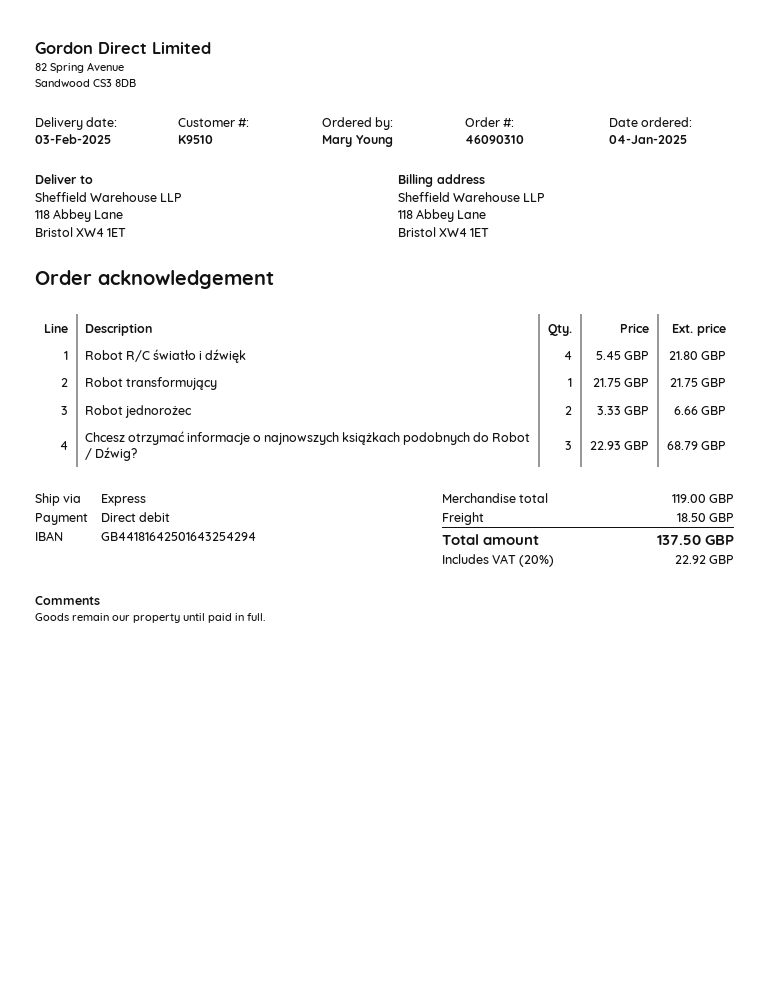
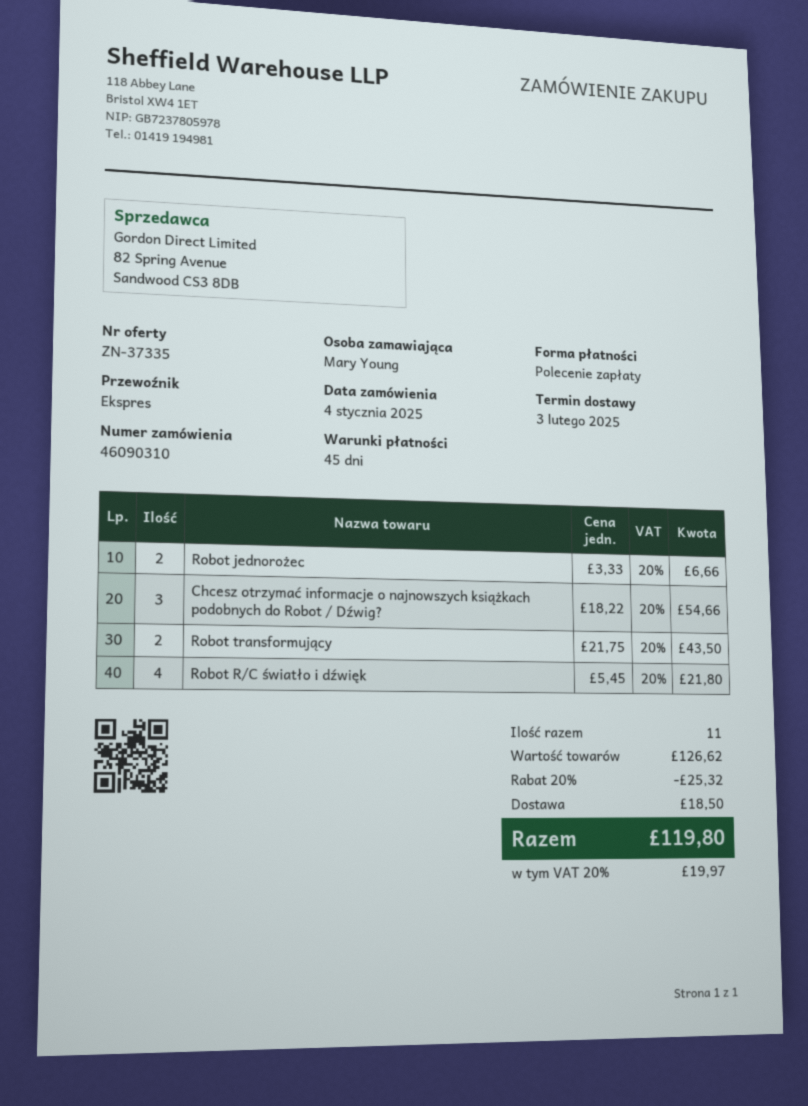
Robot transformujący: 1 x 21.75 = 21.75 -> 2 x 21.75 = 43.50
Chcesz otrzymać informacje o najnowszych książkach podobnych do Robot / Dźwig?: 3 x 22.93 = 68.79 -> 3 x 18.22 = 54.66
subtotal: 119.00 -> 126.62
discount: none -> 20% = 25.32
tax: 20% = 22.92 -> 20% = 19.97
total: 137.50 -> 119.80

